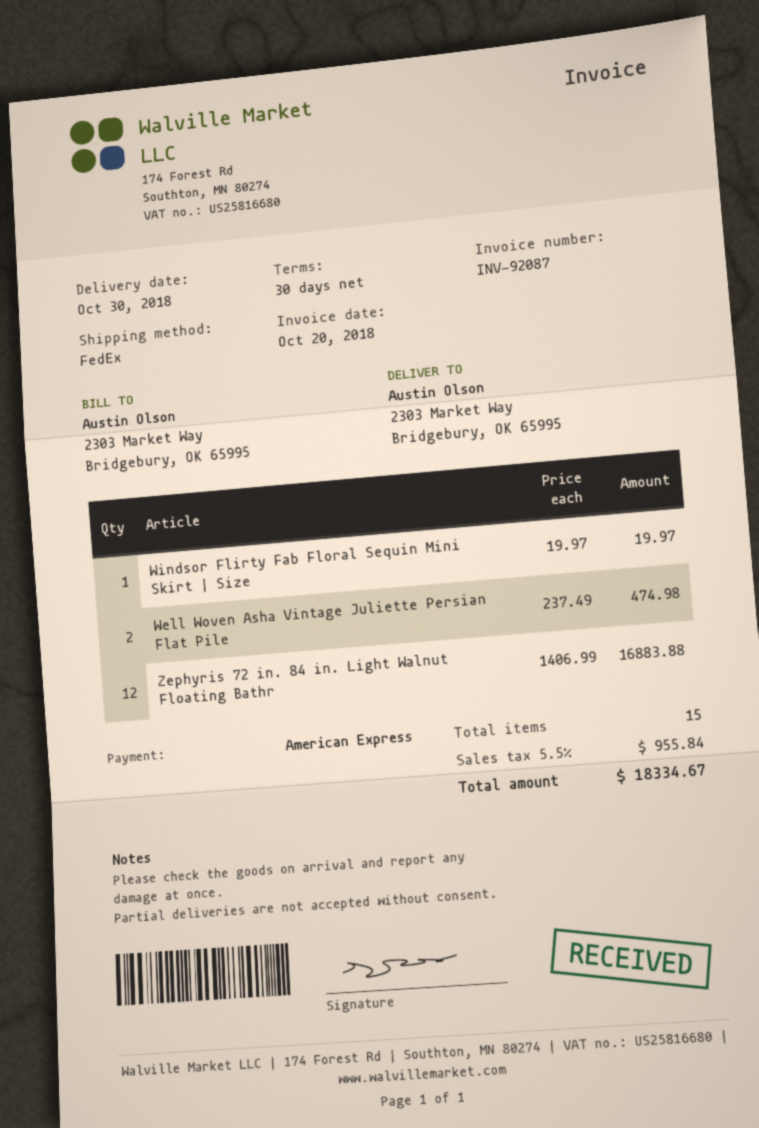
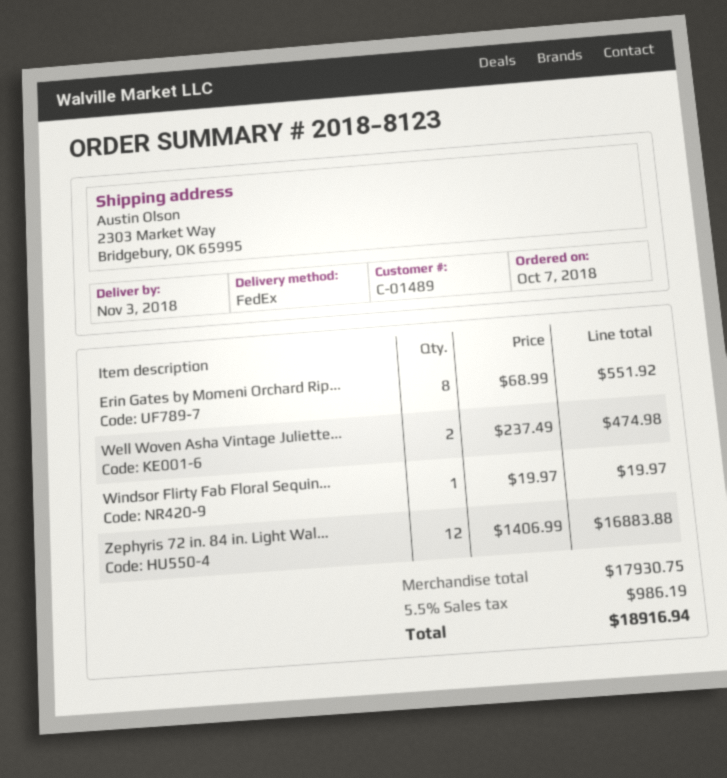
delivery date: 2018-10-30 -> 2018-11-03
Erin Gates by Momeni Orchard Rip...: none -> 8 x 68.99 = 551.92
tax: 5.5% = 955.84 -> 5.5% = 986.19
total: 18334.67 -> 18916.94

